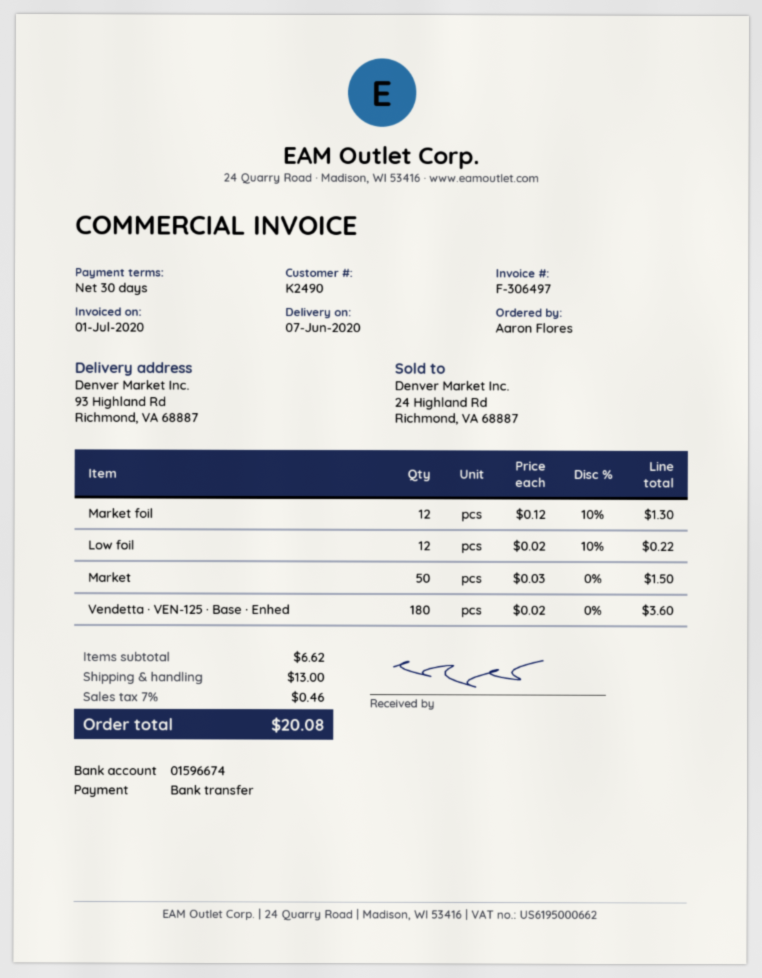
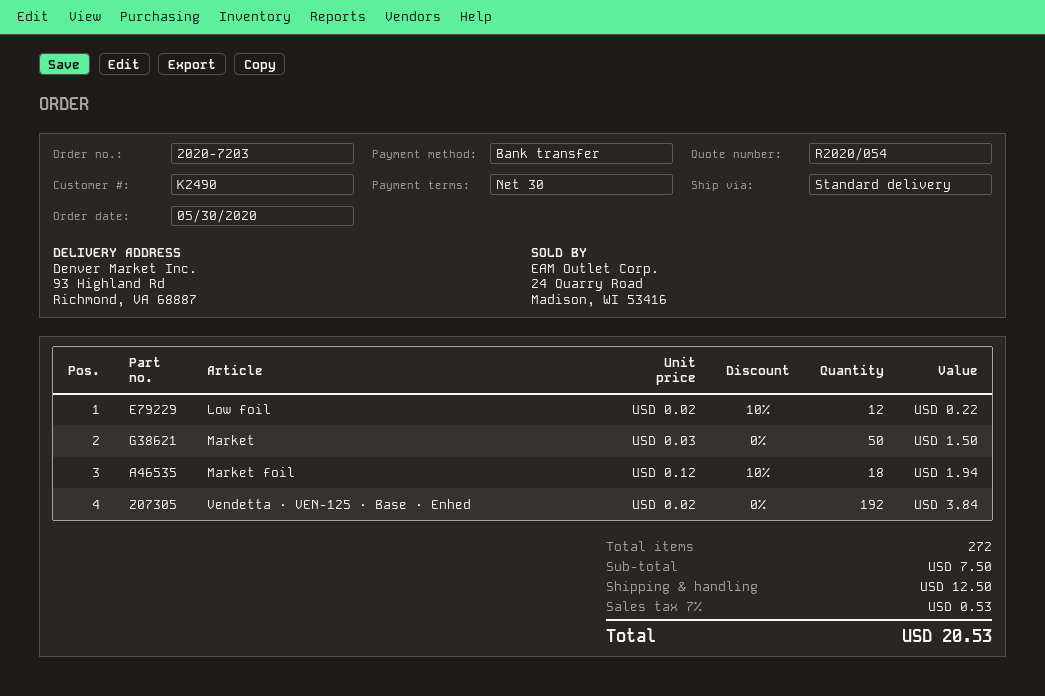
Market foil: 12 x 0.12 - 10% = 1.30 -> 18 x 0.12 - 10% = 1.94
Vendetta · VEN-125 · Base · Enhed: 180 x 0.02 = 3.60 -> 192 x 0.02 = 3.84
subtotal: 6.62 -> 7.50
shipping: 13.00 -> 12.50
tax: 7% = 0.46 -> 7% = 0.53
total: 20.08 -> 20.53

